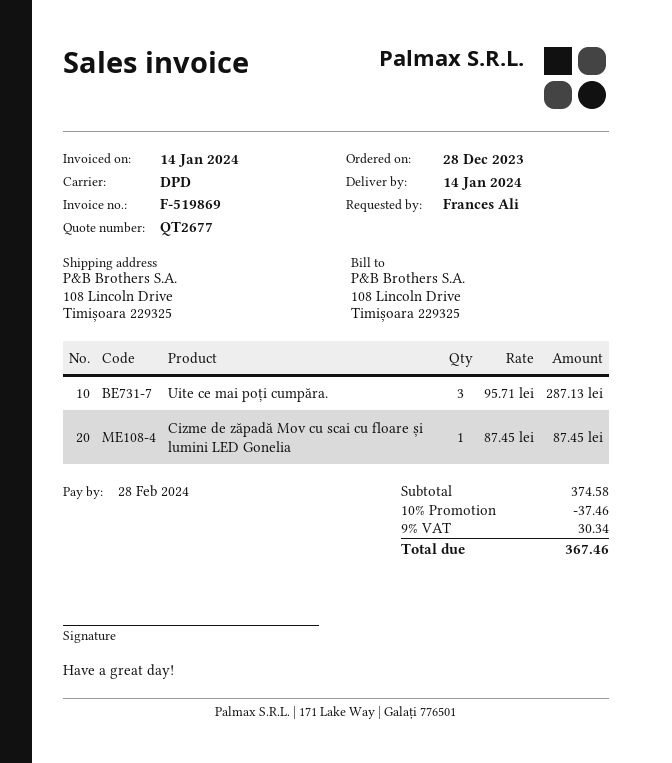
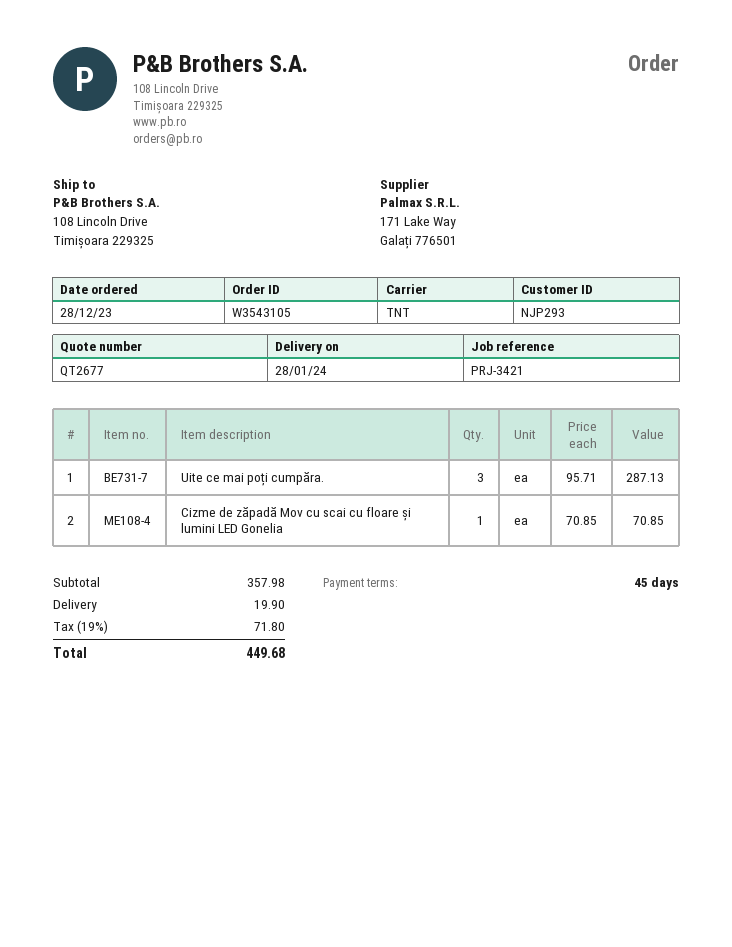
delivery date: 2024-01-14 -> 2024-01-28
shipping method: DPD -> TNT
Cizme de zăpadă Mov cu scai cu floare și lumini LED Gonelia: 1 x 87.45 = 87.45 -> 1 x 70.85 = 70.85
subtotal: 374.58 -> 357.98
discount: 10% = 37.46 -> none
shipping: none -> 19.90
tax: 9% = 30.34 -> 19% = 71.80
total: 367.46 -> 449.68

